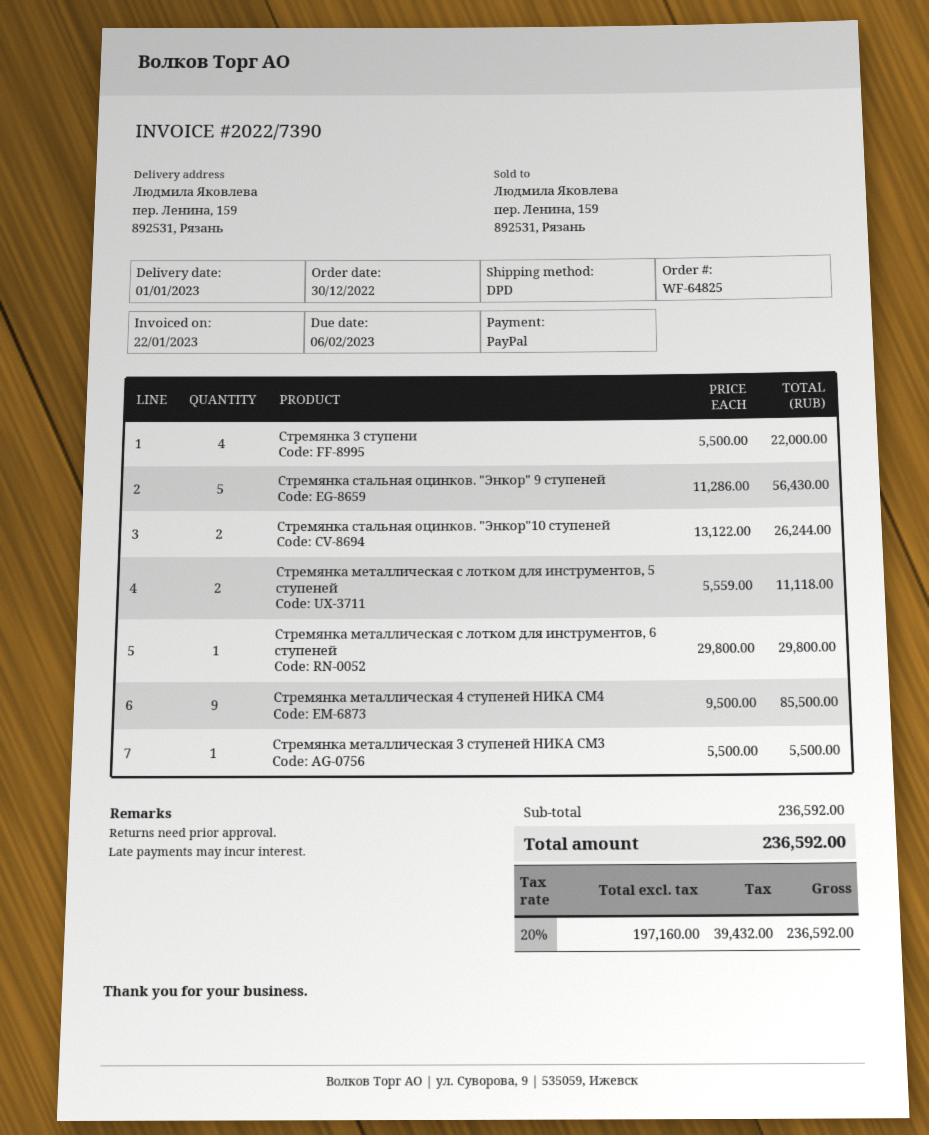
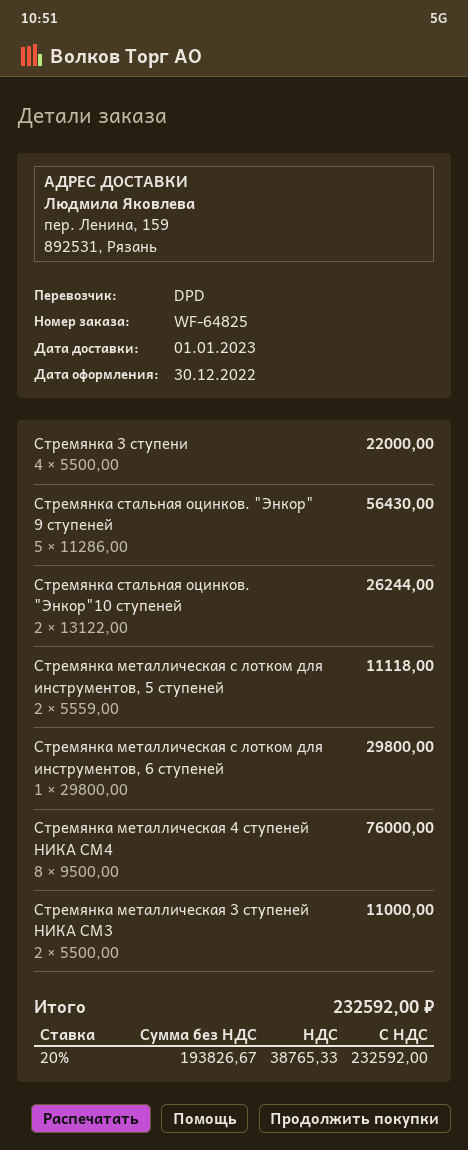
Стремянка металлическая 4 ступеней НИКА СМ4: 9 x 9500.00 = 85500.00 -> 8 x 9500.00 = 76000.00
Стремянка металлическая 3 ступеней НИКА СМ3: 1 x 5500.00 = 5500.00 -> 2 x 5500.00 = 11000.00
net: 197160.00 -> 193826.67
tax: 20% = 39432.00 -> 20% = 38765.33
total: 236592.00 -> 232592.00

